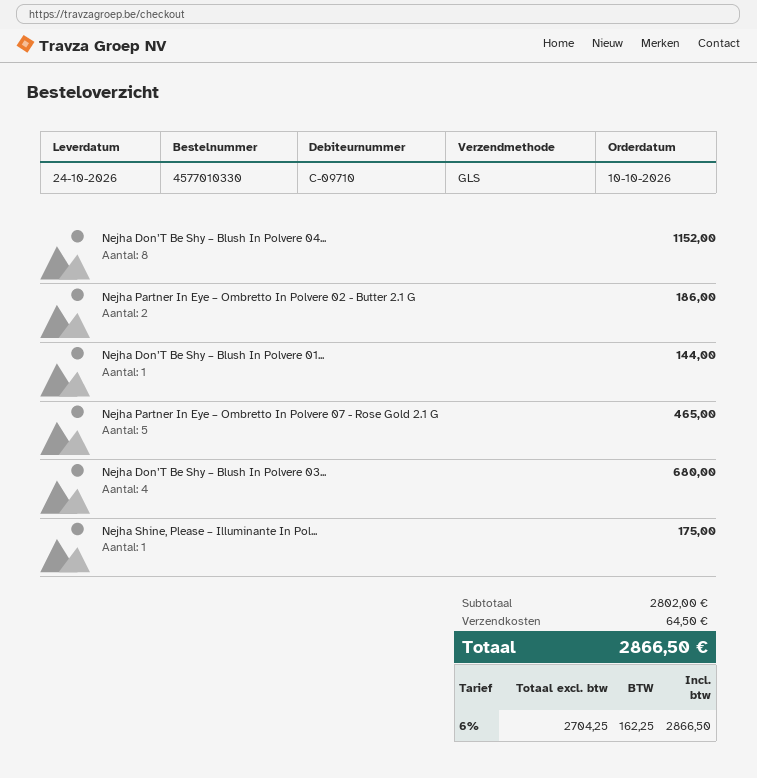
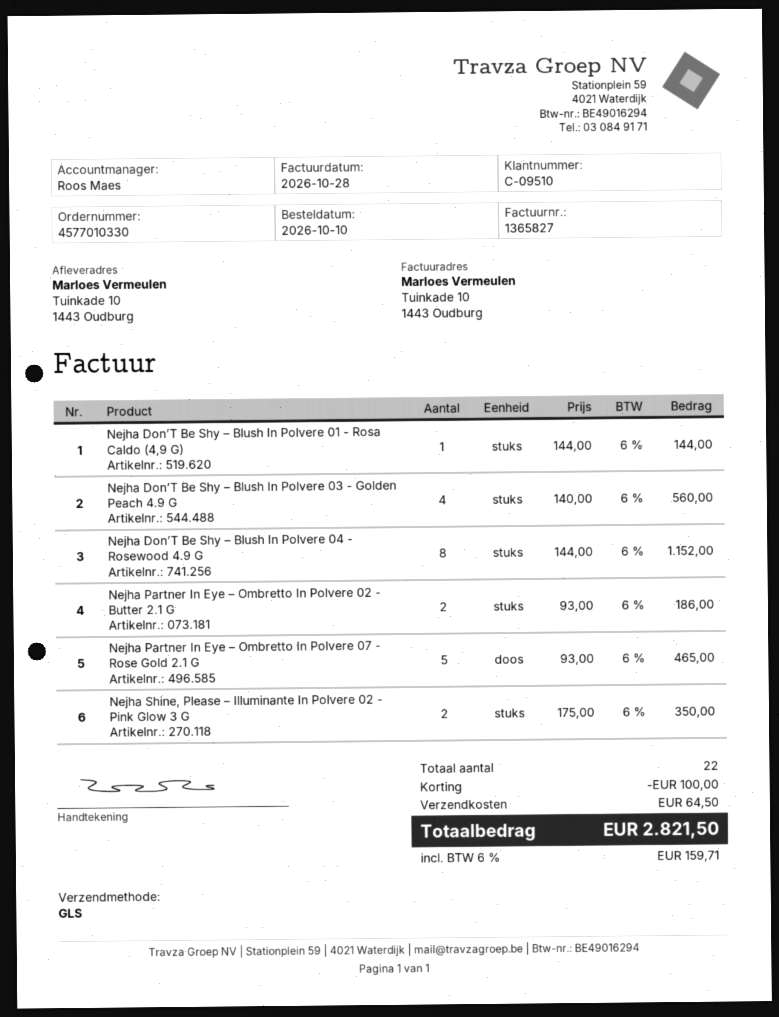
customer number: C-09710 -> C-09510
Nejha Don’T Be Shy – Blush In Polvere 03...: 4 for 680.00 -> 4 for 560.00
Nejha Shine, Please – Illuminante In Pol...: 1 for 175.00 -> 2 for 350.00
discount: none -> 100.00
tax: 6% = 162.25 -> 6% = 159.71
total: 2866.50 -> 2821.50

